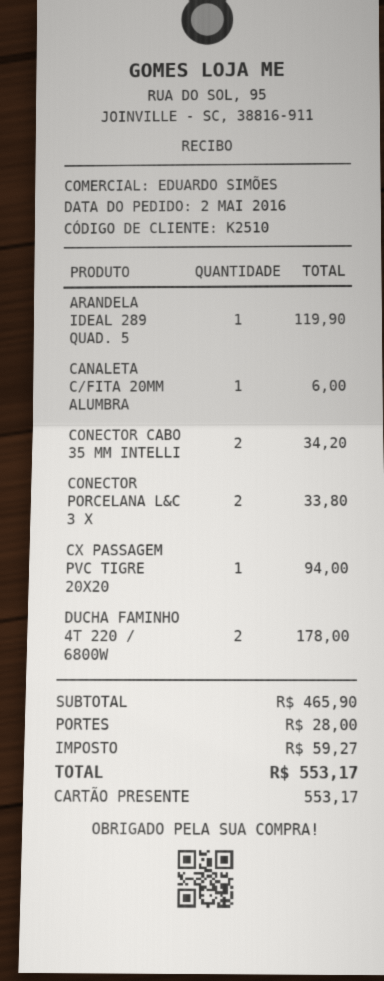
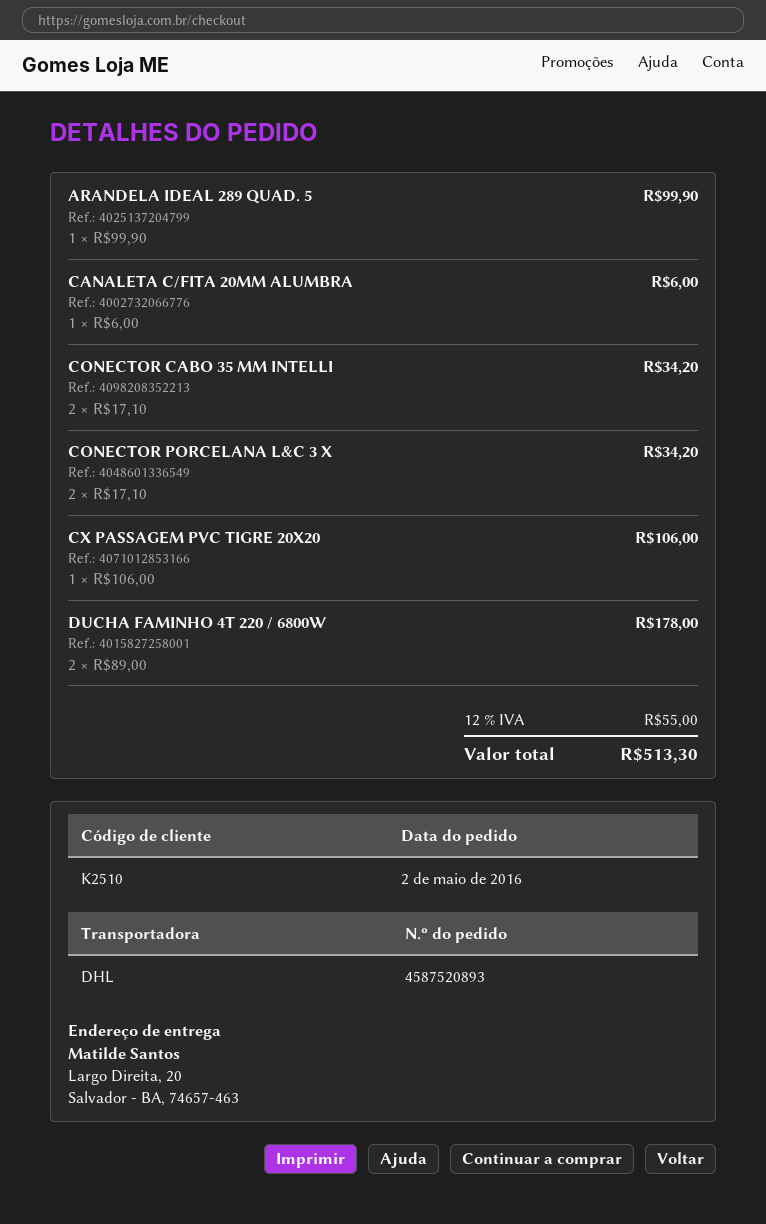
ARANDELA IDEAL 289 QUAD. 5: 1 for 119.90 -> 1 for 99.90
CONECTOR PORCELANA L&C 3 X: 2 for 33.80 -> 2 for 34.20
CX PASSAGEM PVC TIGRE 20X20: 1 for 94.00 -> 1 for 106.00
shipping: 28.00 -> none
tax: 59.27 -> 55.00
total: 553.17 -> 513.30

